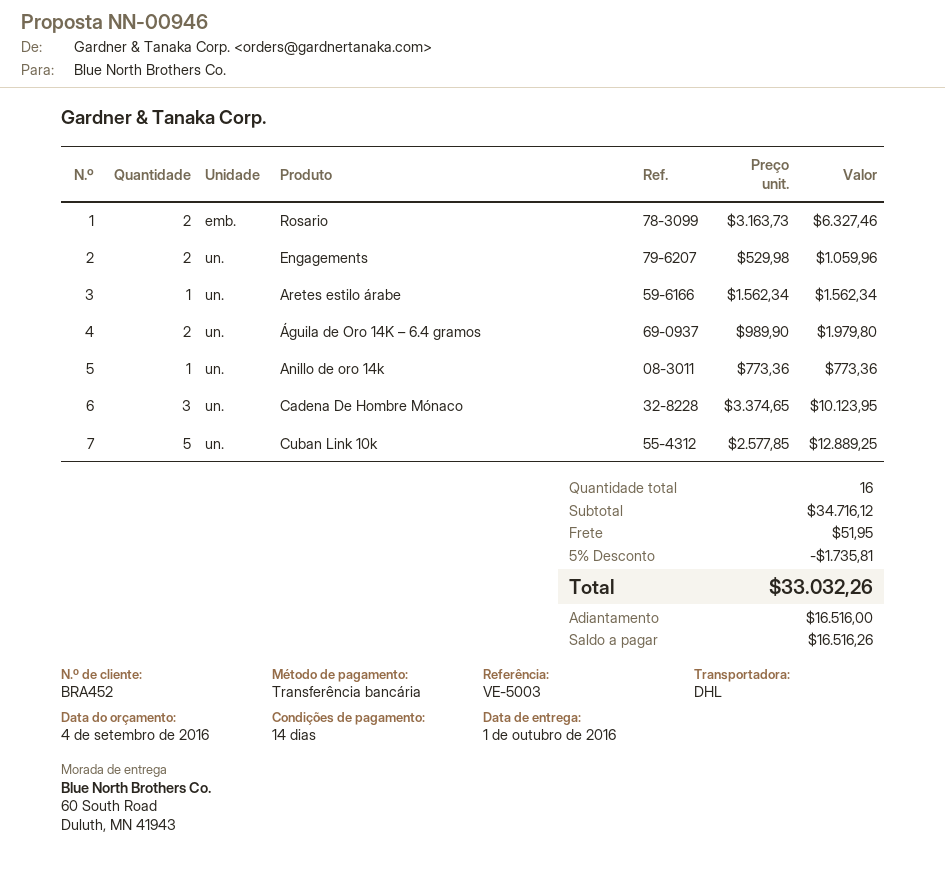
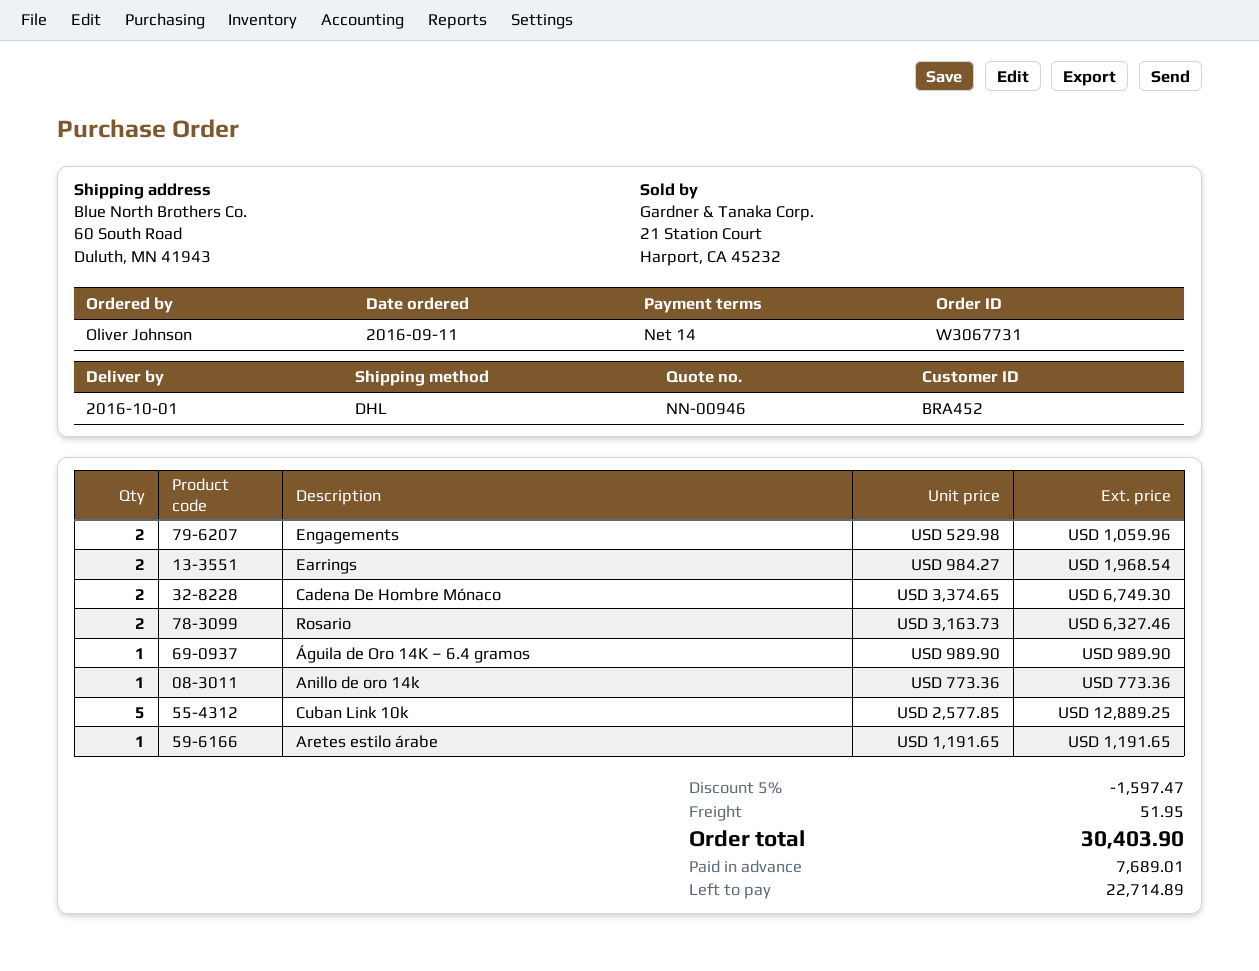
Aretes estilo árabe: 1 x 1562.34 = 1562.34 -> 1 x 1191.65 = 1191.65
Águila de Oro 14K – 6.4 gramos: 2 x 989.90 = 1979.80 -> 1 x 989.90 = 989.90
Cadena De Hombre Mónaco: 3 x 3374.65 = 10123.95 -> 2 x 3374.65 = 6749.30
Earrings: none -> 2 x 984.27 = 1968.54
discount: 5% = 1735.81 -> 5% = 1597.47
total: 33032.26 -> 30403.90
deposit: 16516.00 -> 7689.01
balance: 16516.26 -> 22714.89

